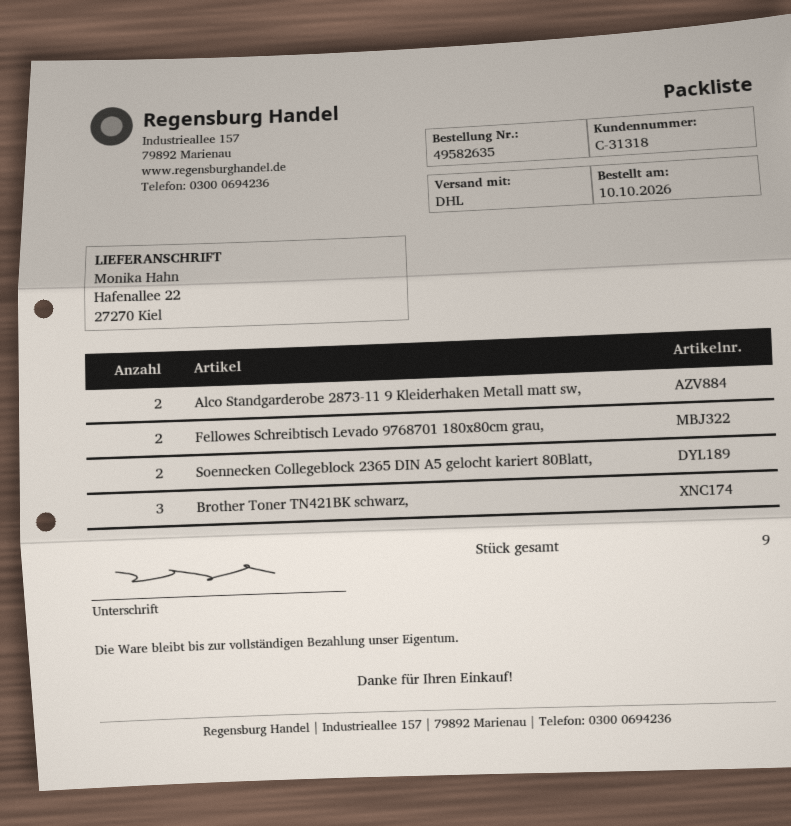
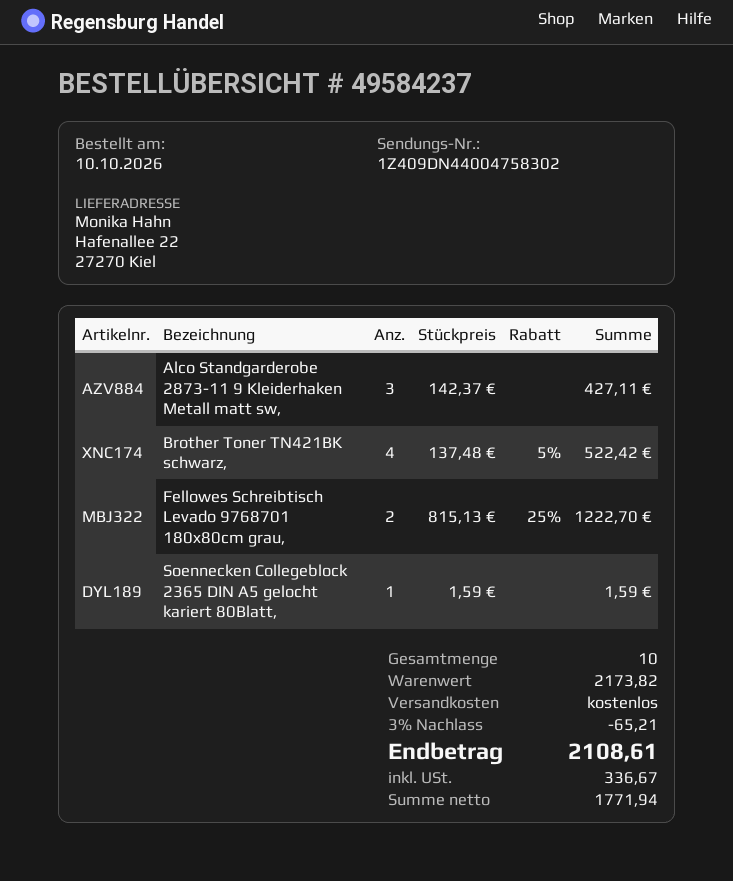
order number: 49582635 -> 49584237
Alco Standgarderobe 2873-11 9 Kleiderhaken Metall matt sw,: 2 -> 3
Soennecken Collegeblock 2365 DIN A5 gelocht kariert 80Blatt,: 2 -> 1
Brother Toner TN421BK schwarz,: 3 -> 4
total quantity: 9 -> 10

